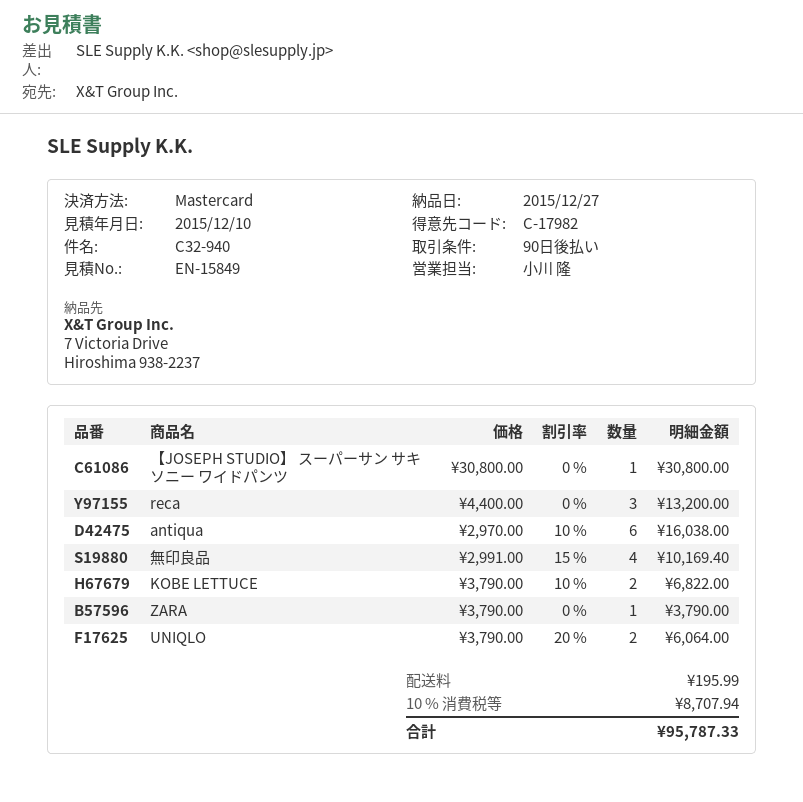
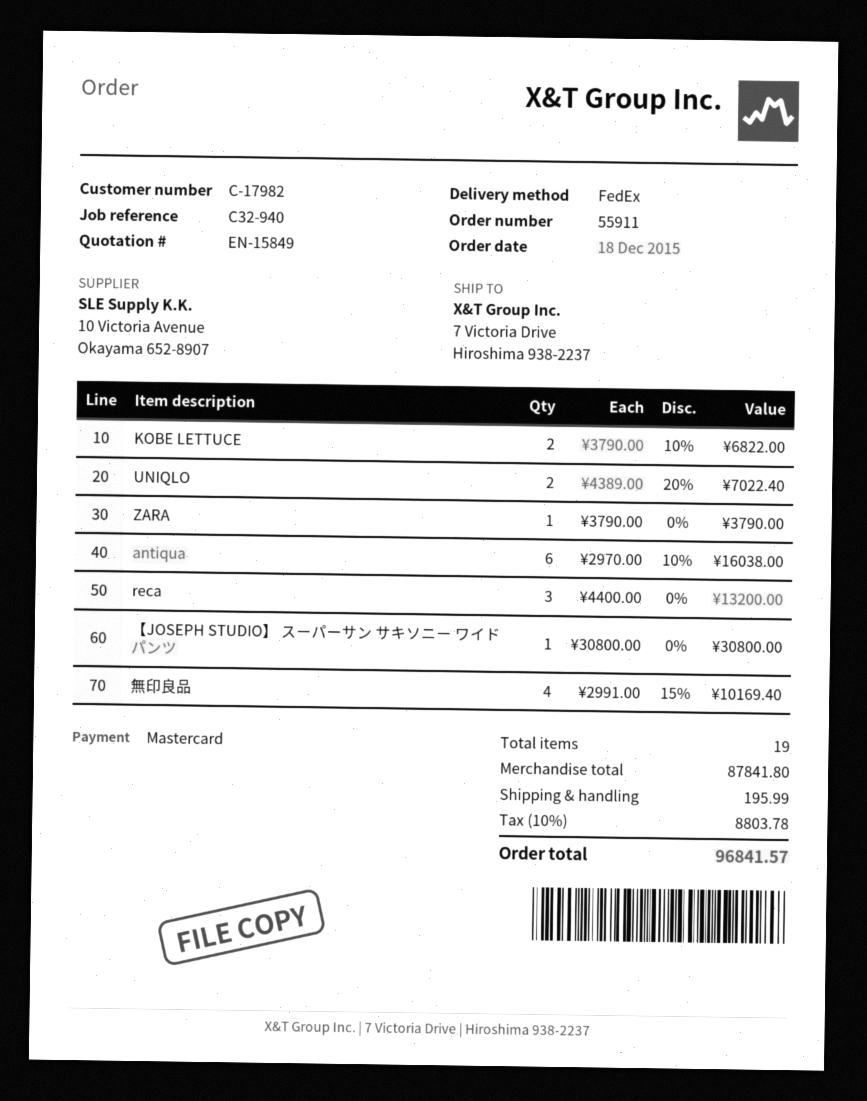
UNIQLO: 2 x 3790.00 - 20% = 6064.00 -> 2 x 4389.00 - 20% = 7022.40
tax: 10% = 8707.94 -> 10% = 8803.78
total: 95787.33 -> 96841.57

